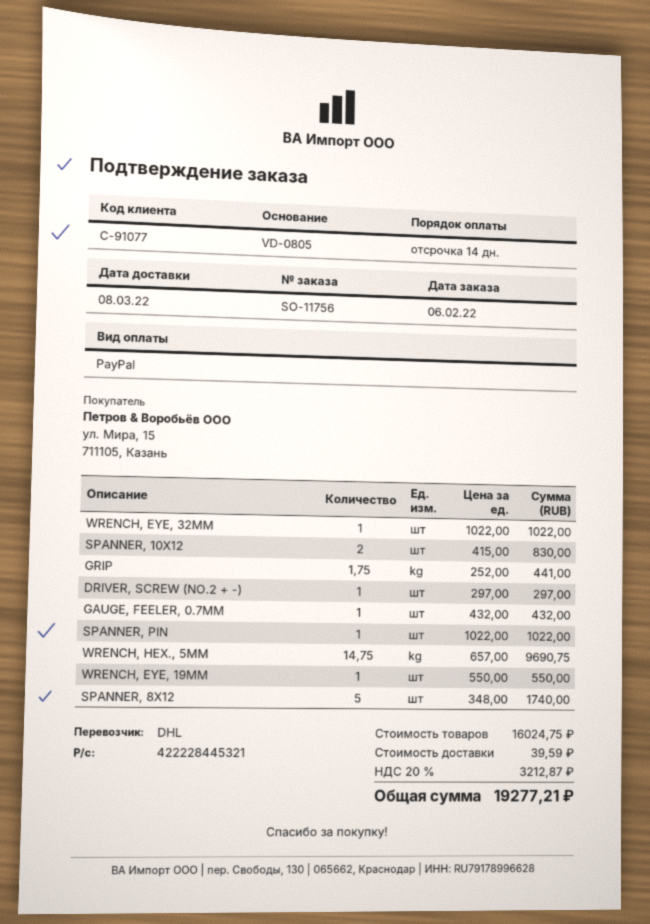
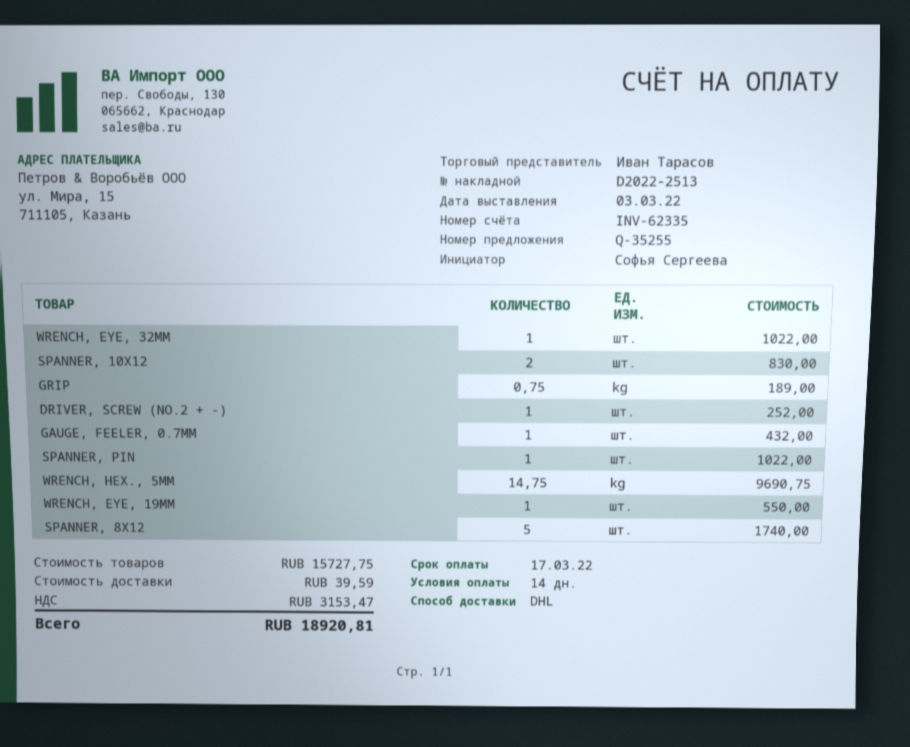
GRIP: 1.75 for 441.00 -> 0.75 for 189.00
DRIVER, SCREW (NO.2 + -): 1 for 297.00 -> 1 for 252.00
subtotal: 16024.75 -> 15727.75
tax: 3212.87 -> 3153.47
total: 19277.21 -> 18920.81

